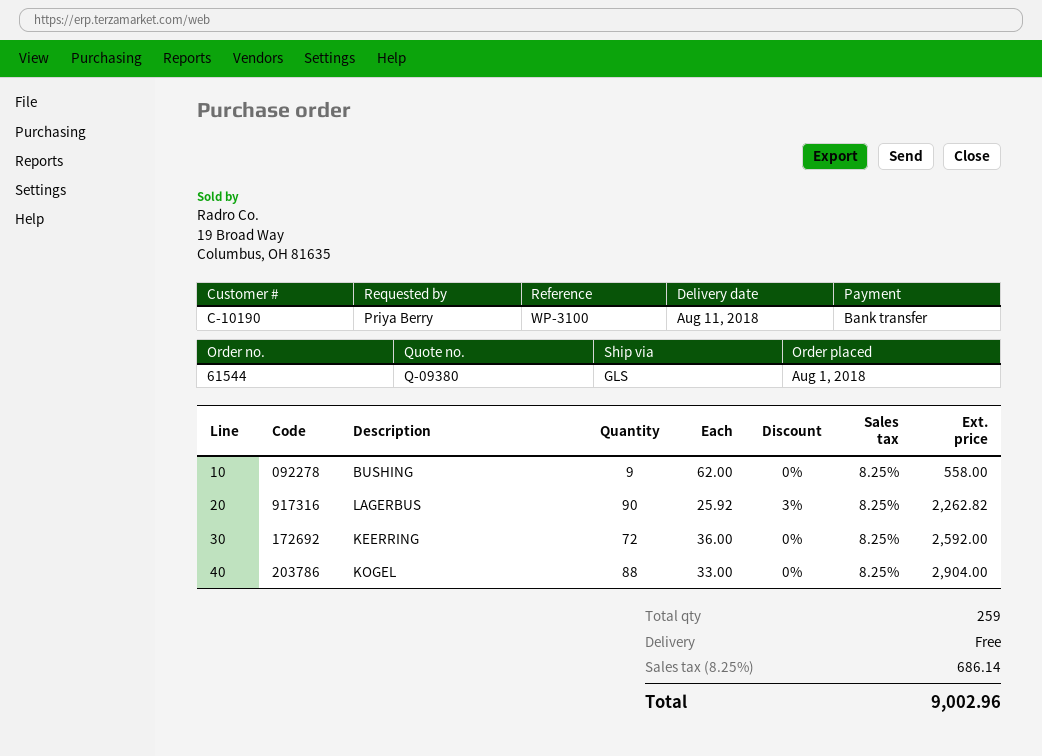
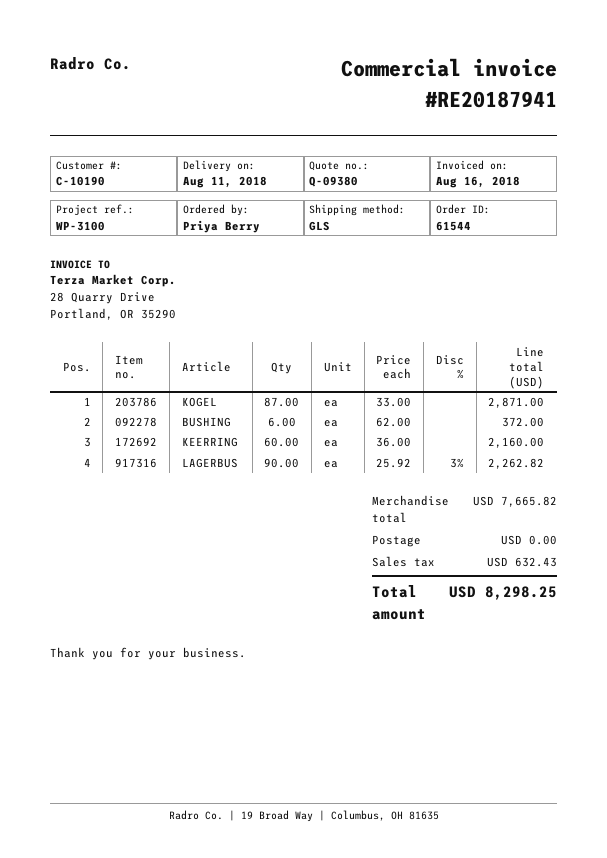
BUSHING: 9 x 62.00 = 558.00 -> 6 x 62.00 = 372.00
KEERRING: 72 x 36.00 = 2592.00 -> 60 x 36.00 = 2160.00
KOGEL: 88 x 33.00 = 2904.00 -> 87 x 33.00 = 2871.00
tax: 686.14 -> 632.43
total: 9002.96 -> 8298.25

